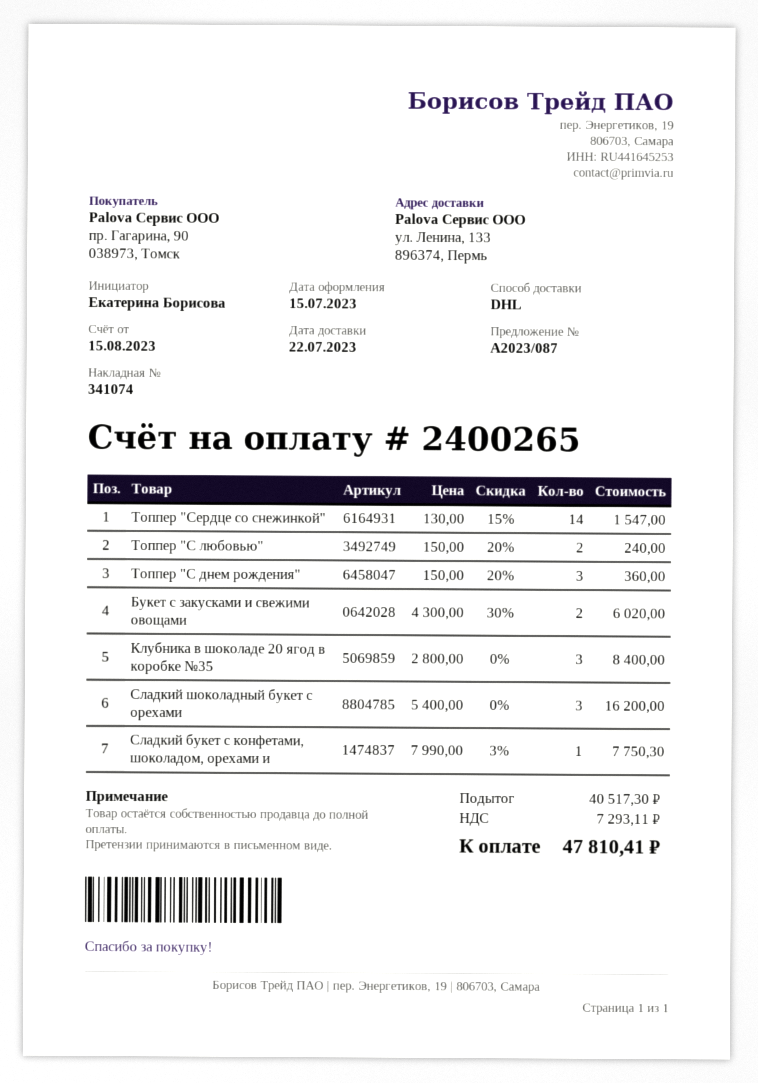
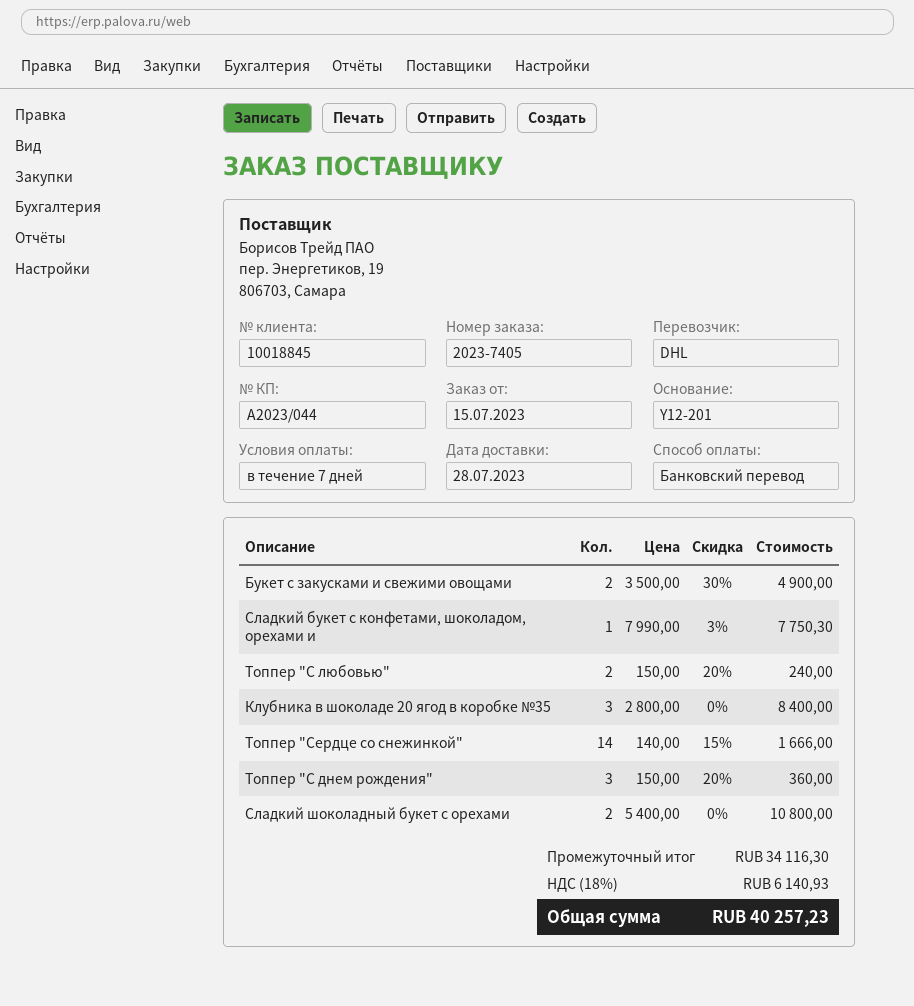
quote number: A2023/087 -> A2023/044
delivery date: 2023-07-22 -> 2023-07-28
Топпер "Сердце со снежинкой": 14 x 130.00 - 15% = 1547.00 -> 14 x 140.00 - 15% = 1666.00
Букет с закусками и свежими овощами: 2 x 4300.00 - 30% = 6020.00 -> 2 x 3500.00 - 30% = 4900.00
Сладкий шоколадный букет с орехами: 3 x 5400.00 = 16200.00 -> 2 x 5400.00 = 10800.00
subtotal: 40517.30 -> 34116.30
tax: 7293.11 -> 6140.93
total: 47810.41 -> 40257.23

